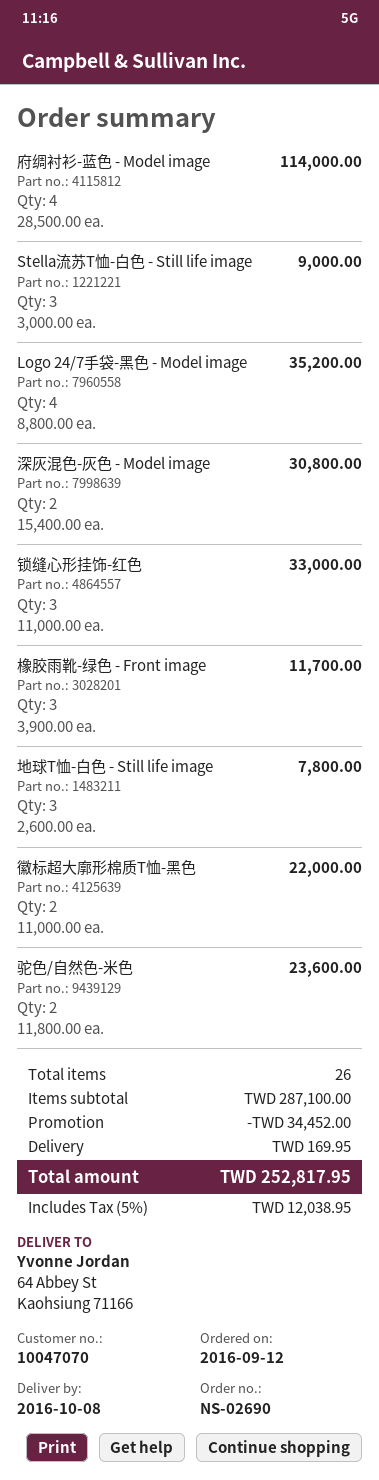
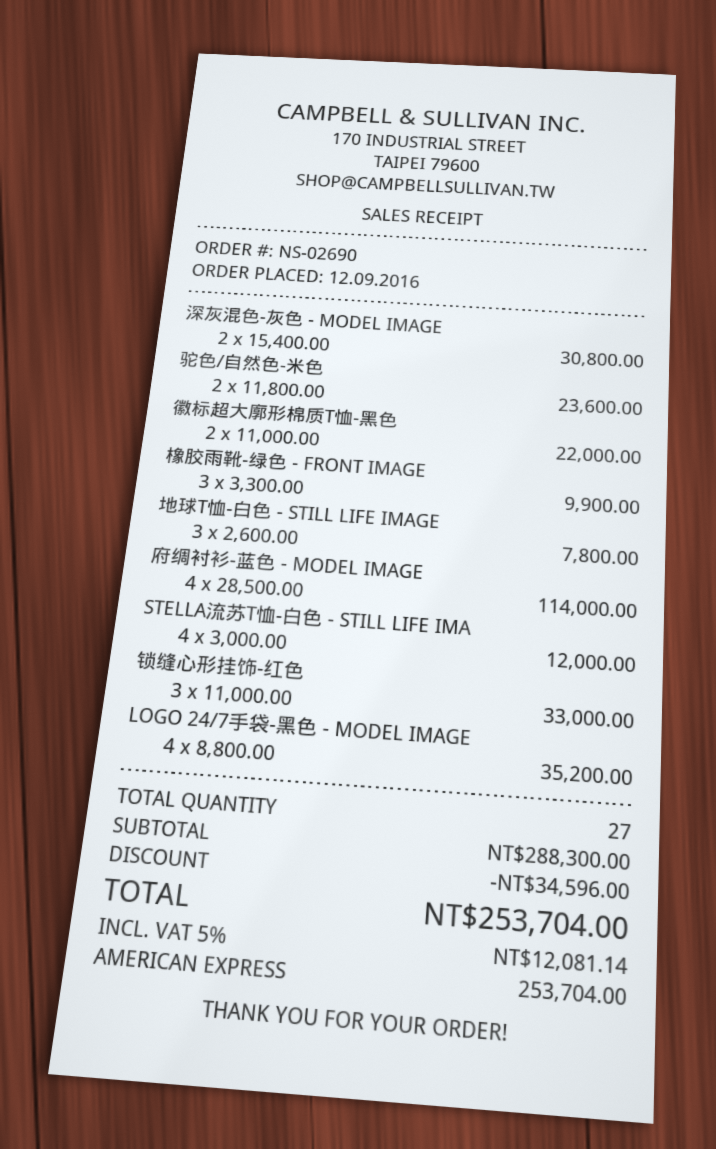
Stella流苏T恤-白色 - Still life image: 3 x 3000.00 = 9000.00 -> 4 x 3000.00 = 12000.00
橡胶雨靴-绿色 - Front image: 3 x 3900.00 = 11700.00 -> 3 x 3300.00 = 9900.00
total quantity: 26 -> 27
subtotal: 287100.00 -> 288300.00
discount: 34452.00 -> 34596.00
shipping: 169.95 -> none
tax: 5% = 12038.95 -> 5% = 12081.14
total: 252817.95 -> 253704.00

